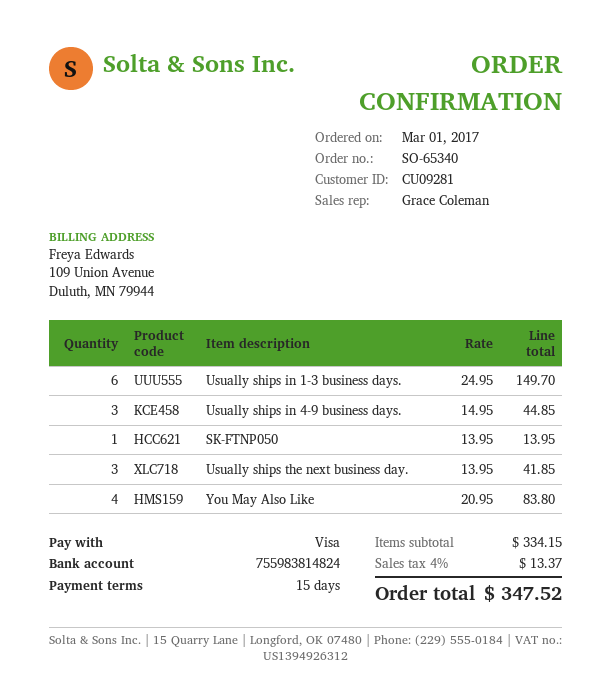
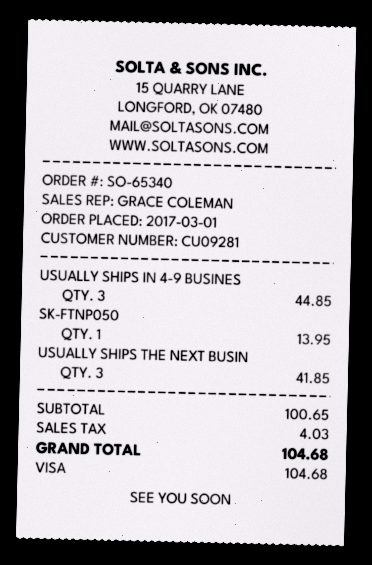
Usually ships in 1-3 business days.: 6 for 149.70 -> none
You May Also Like: 4 for 83.80 -> none
subtotal: 334.15 -> 100.65
tax: 13.37 -> 4.03
total: 347.52 -> 104.68

